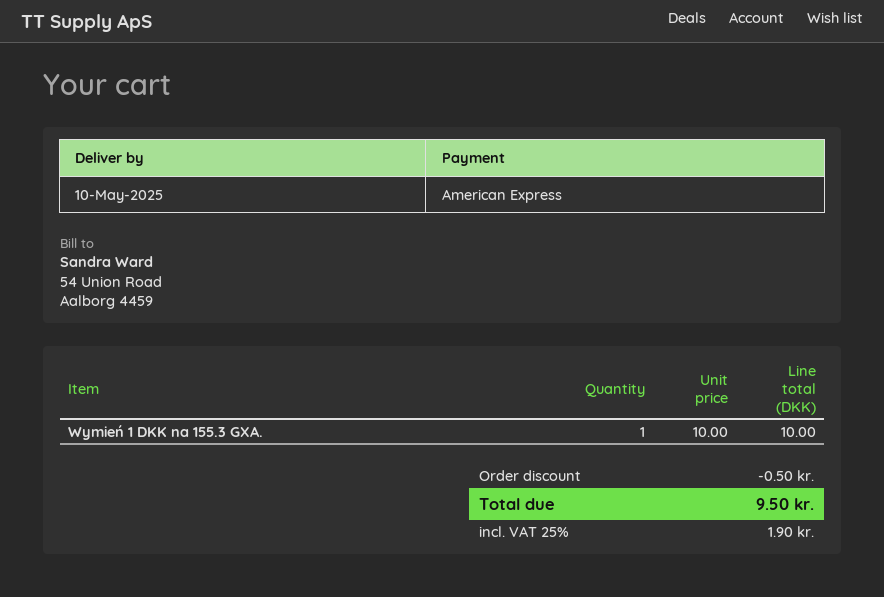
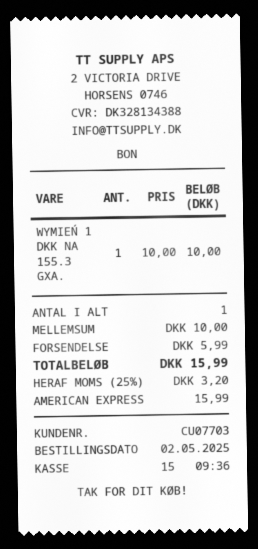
discount: 0.50 -> none
shipping: none -> 5.99
tax: 25% = 1.90 -> 25% = 3.20
total: 9.50 -> 15.99

